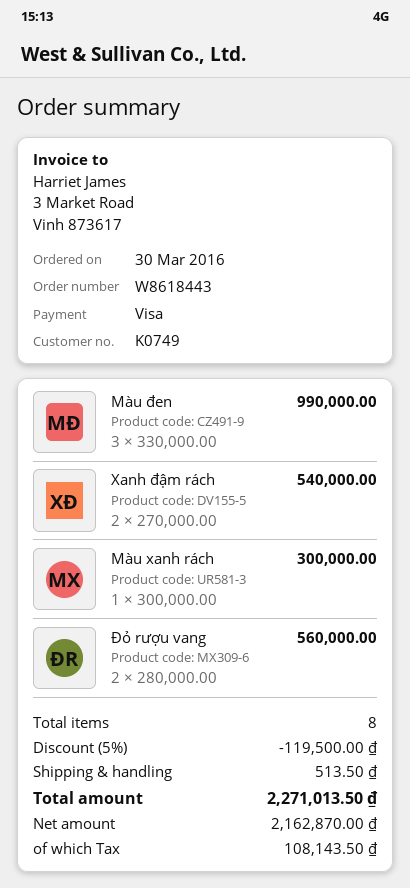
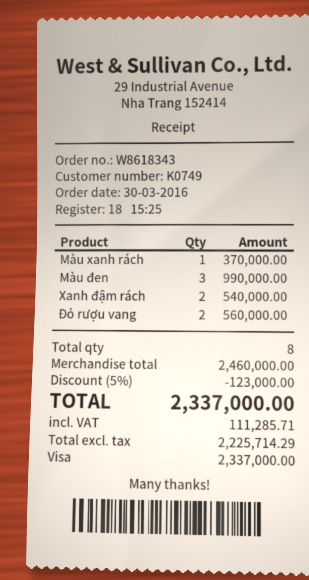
order number: W8618443 -> W8618343
Màu xanh rách: 1 for 300000.00 -> 1 for 370000.00
discount: 5% = 119500.00 -> 5% = 123000.00
shipping: 513.50 -> none
net: 2162870.00 -> 2225714.29
tax: 108143.50 -> 111285.71
total: 2271013.50 -> 2337000.00

